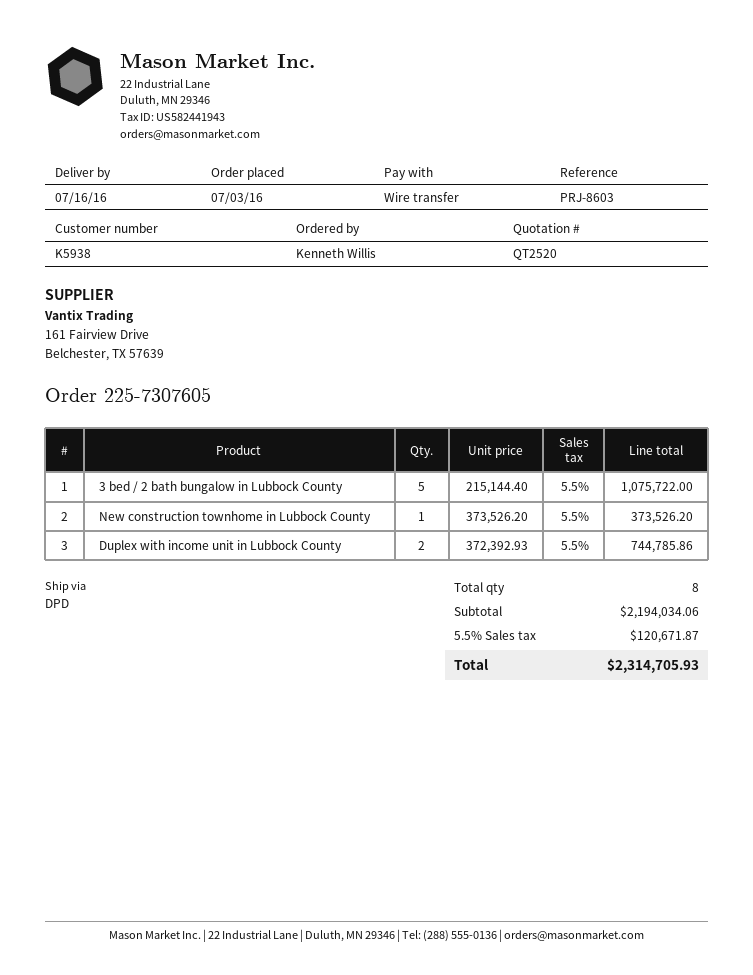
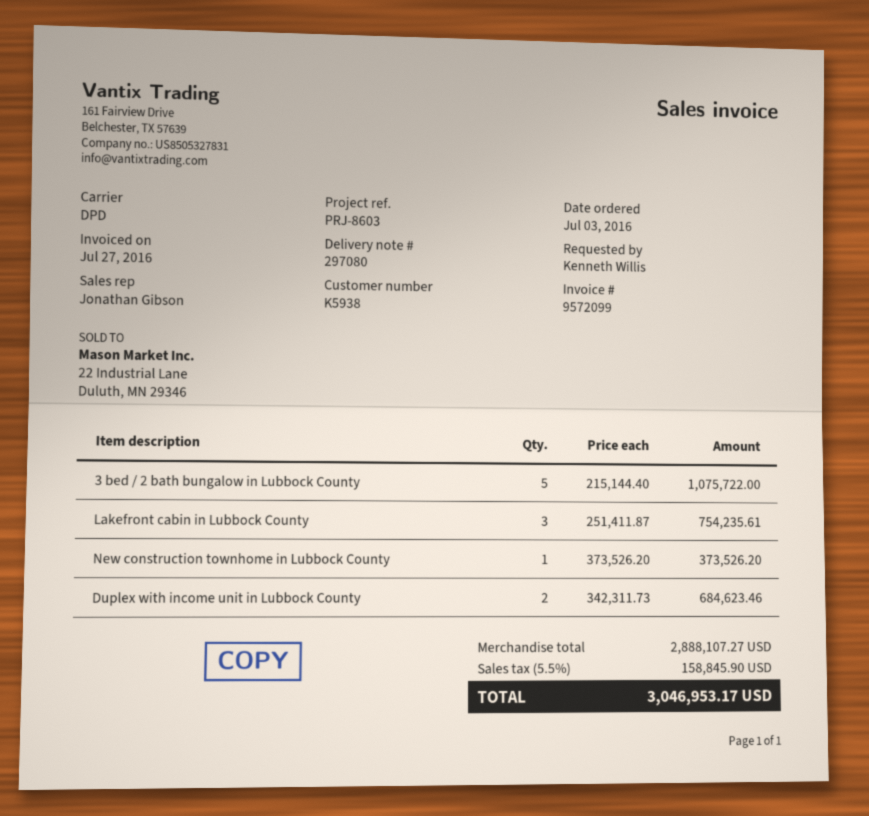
Duplex with income unit in Lubbock County: 2 x 372392.93 = 744785.86 -> 2 x 342311.73 = 684623.46
Lakefront cabin in Lubbock County: none -> 3 x 251411.87 = 754235.61
subtotal: 2194034.06 -> 2888107.27
tax: 5.5% = 120671.87 -> 5.5% = 158845.90
total: 2314705.93 -> 3046953.17

